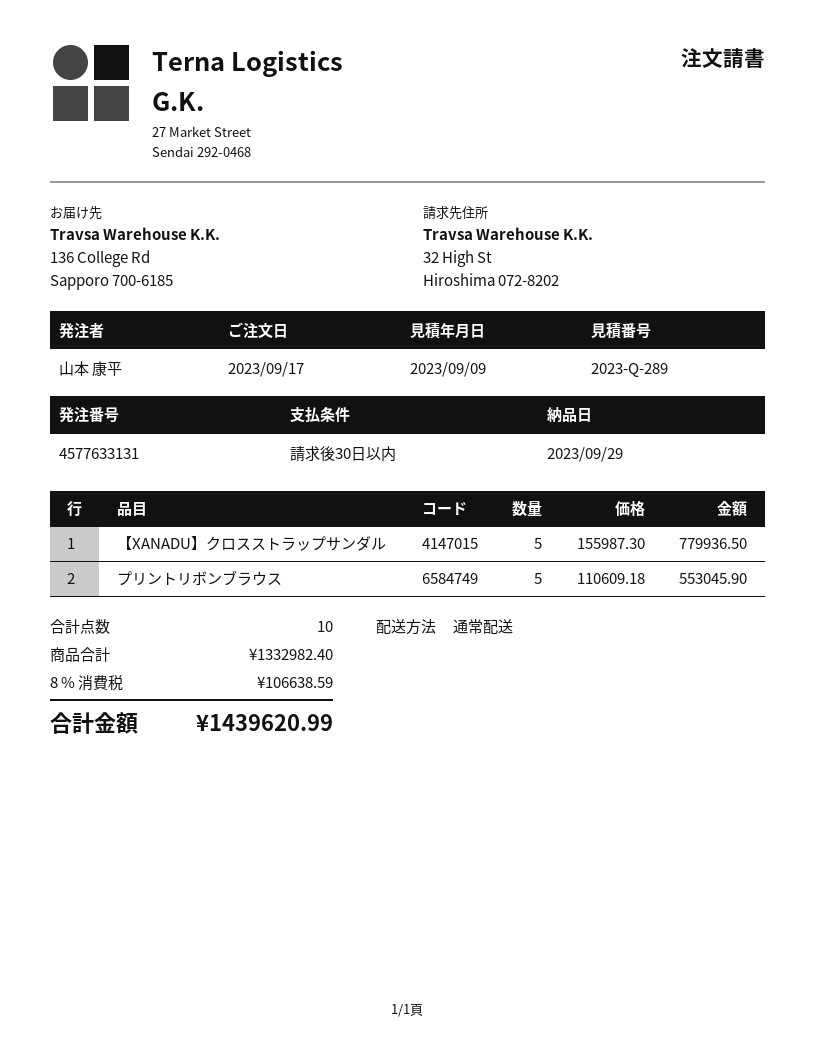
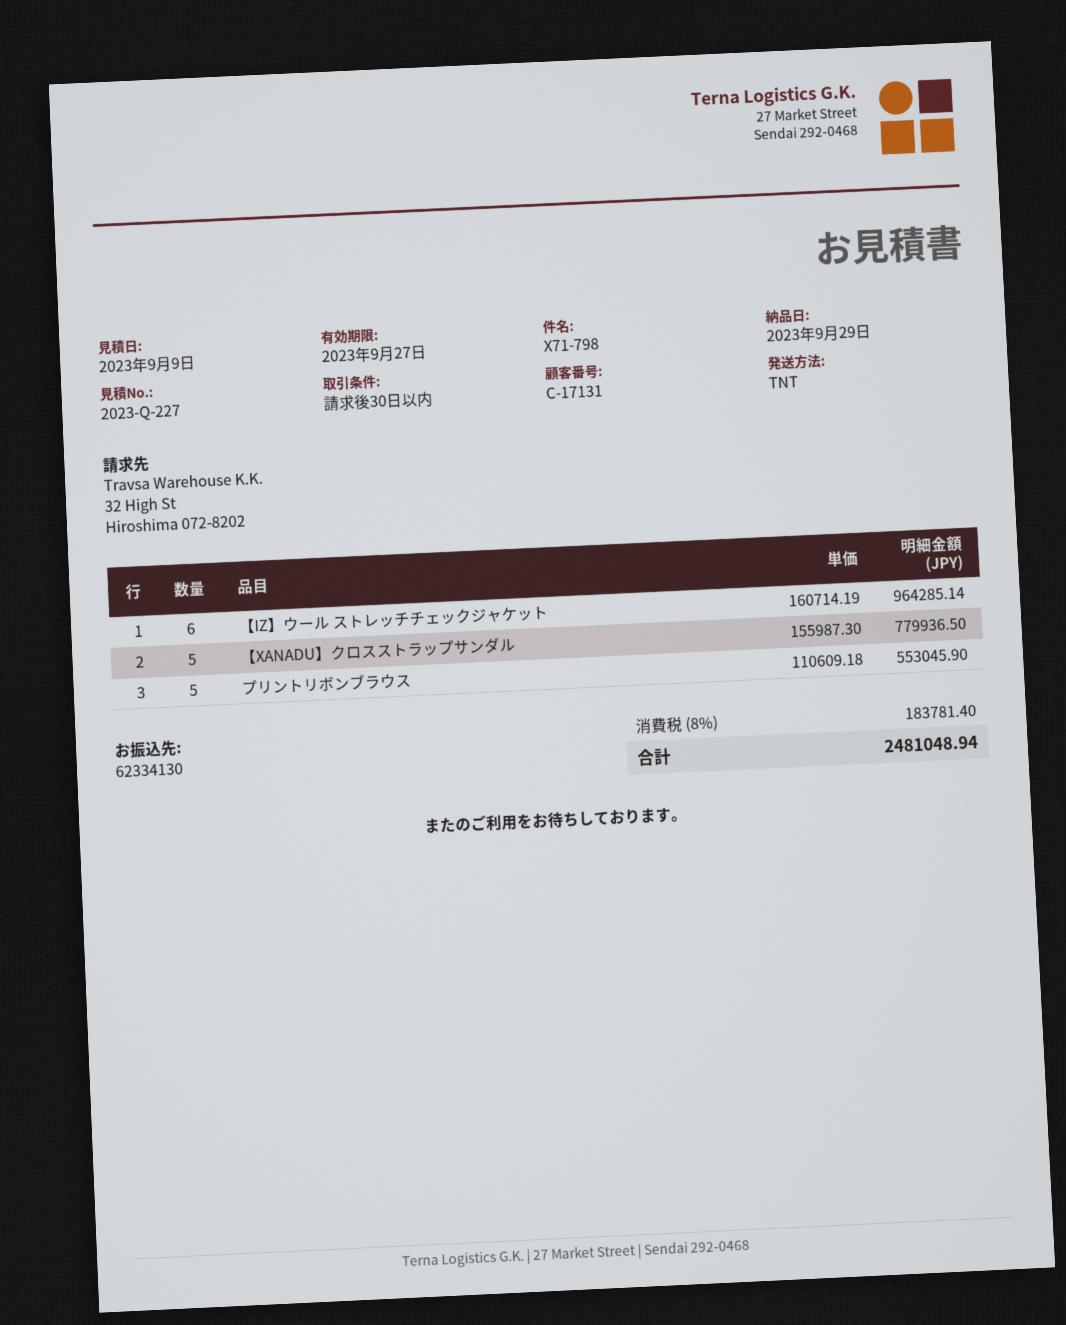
quote number: 2023-Q-289 -> 2023-Q-227
shipping method: standard -> TNT
【IZ】ウール ストレッチチェックジャケット: none -> 6 x 160714.19 = 964285.14
tax: 8% = 106638.59 -> 8% = 183781.40
total: 1439620.99 -> 2481048.94

